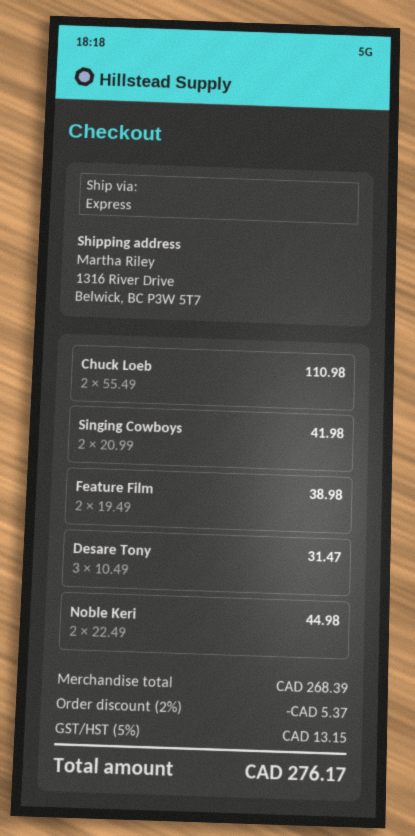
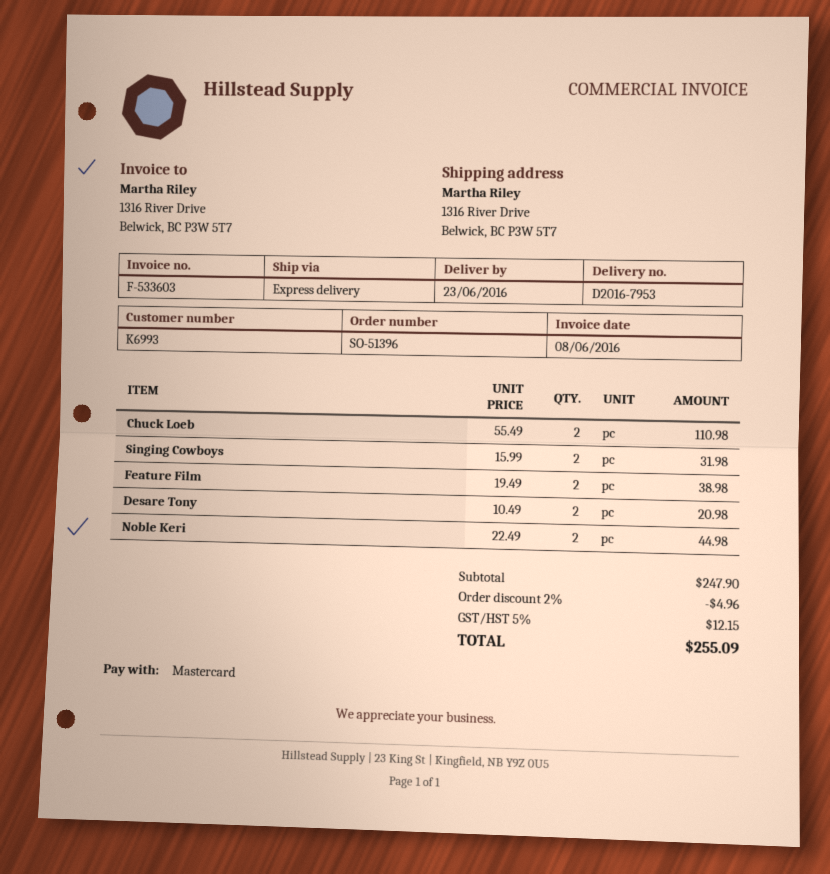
Singing Cowboys: 2 x 20.99 = 41.98 -> 2 x 15.99 = 31.98
Desare Tony: 3 x 10.49 = 31.47 -> 2 x 10.49 = 20.98
subtotal: 268.39 -> 247.90
discount: 2% = 5.37 -> 2% = 4.96
tax: 5% = 13.15 -> 5% = 12.15
total: 276.17 -> 255.09

